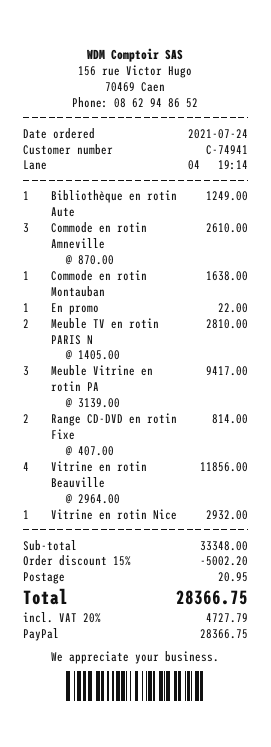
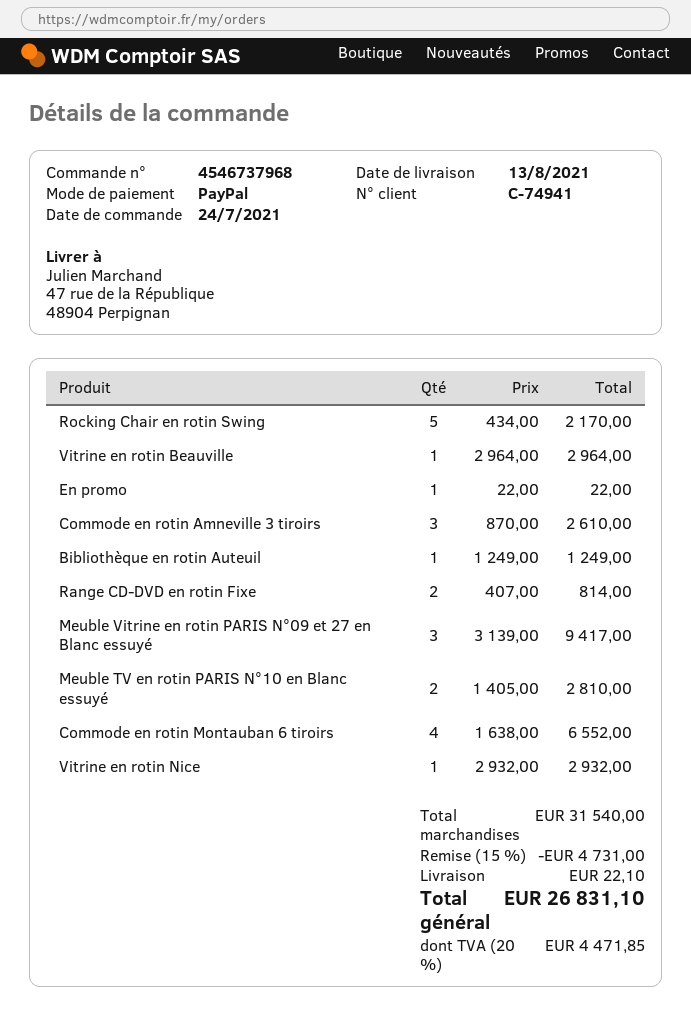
Commode en rotin Montauban: 1 x 1638.00 = 1638.00 -> 4 x 1638.00 = 6552.00
Vitrine en rotin Beauville: 4 x 2964.00 = 11856.00 -> 1 x 2964.00 = 2964.00
Rocking Chair en rotin Swing: none -> 5 x 434.00 = 2170.00
subtotal: 33348.00 -> 31540.00
discount: 15% = 5002.20 -> 15% = 4731.00
shipping: 20.95 -> 22.10
tax: 20% = 4727.79 -> 20% = 4471.85
total: 28366.75 -> 26831.10

